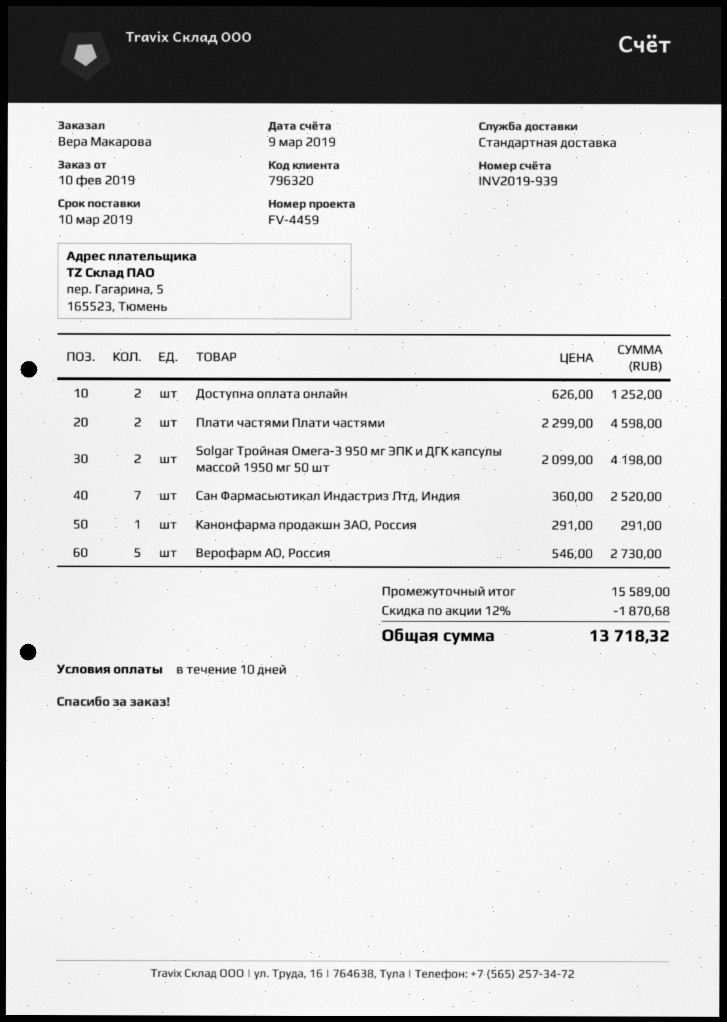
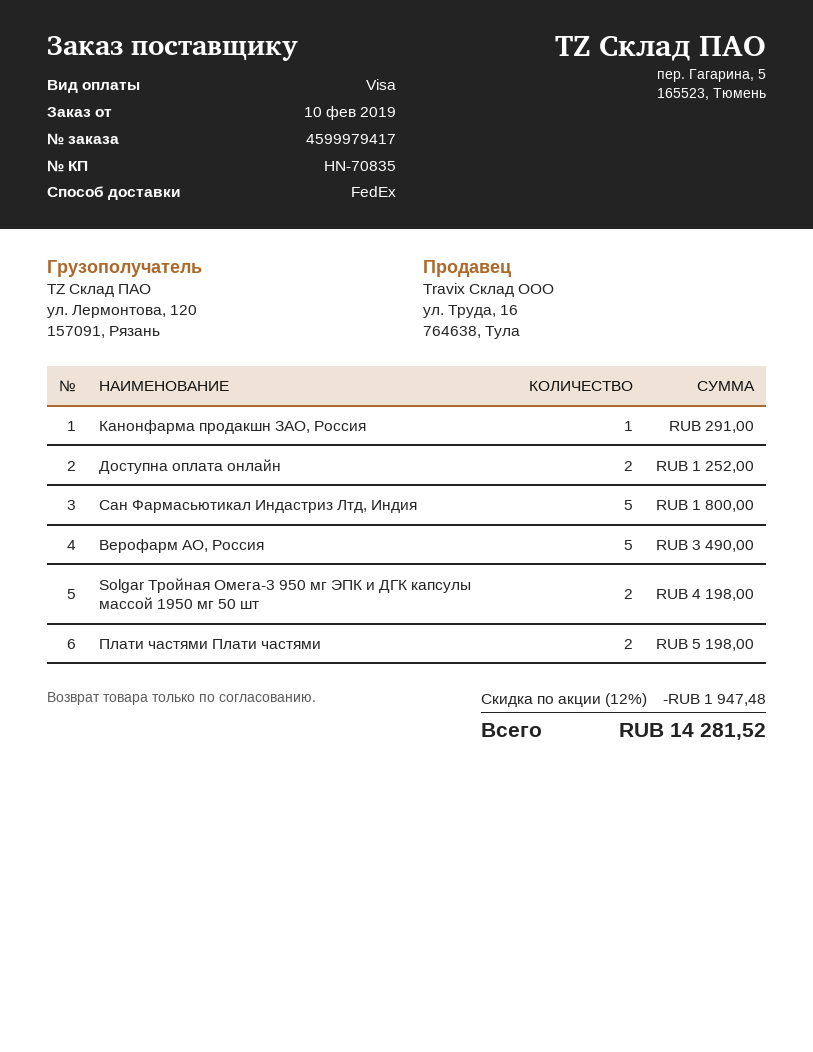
shipping method: standard -> FedEx
Плати частями Плати частями: 2 for 4598.00 -> 2 for 5198.00
Сан Фармасьютикал Индастриз Лтд, Индия: 7 for 2520.00 -> 5 for 1800.00
Верофарм АО, Россия: 5 for 2730.00 -> 5 for 3490.00
discount: 12% = 1870.68 -> 12% = 1947.48
total: 13718.32 -> 14281.52

